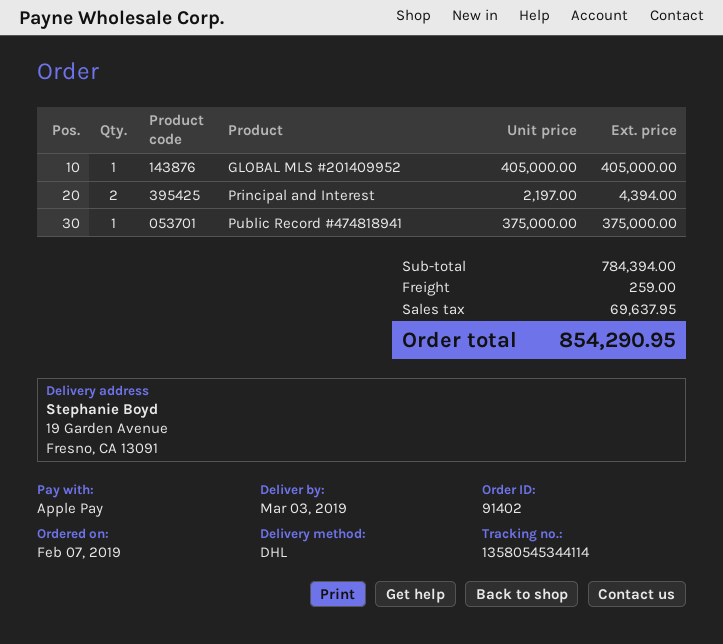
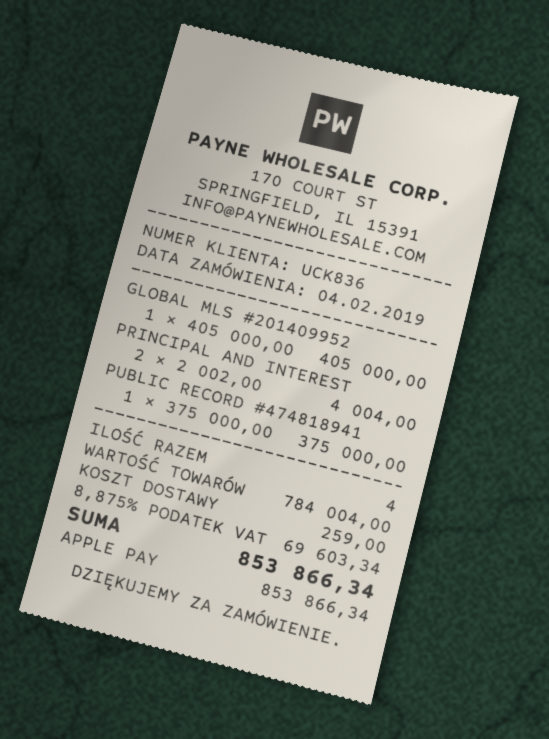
order date: 2019-02-07 -> 2019-02-04
Principal and Interest: 2 x 2197.00 = 4394.00 -> 2 x 2002.00 = 4004.00
subtotal: 784394.00 -> 784004.00
tax: 69637.95 -> 69603.34
total: 854290.95 -> 853866.34

